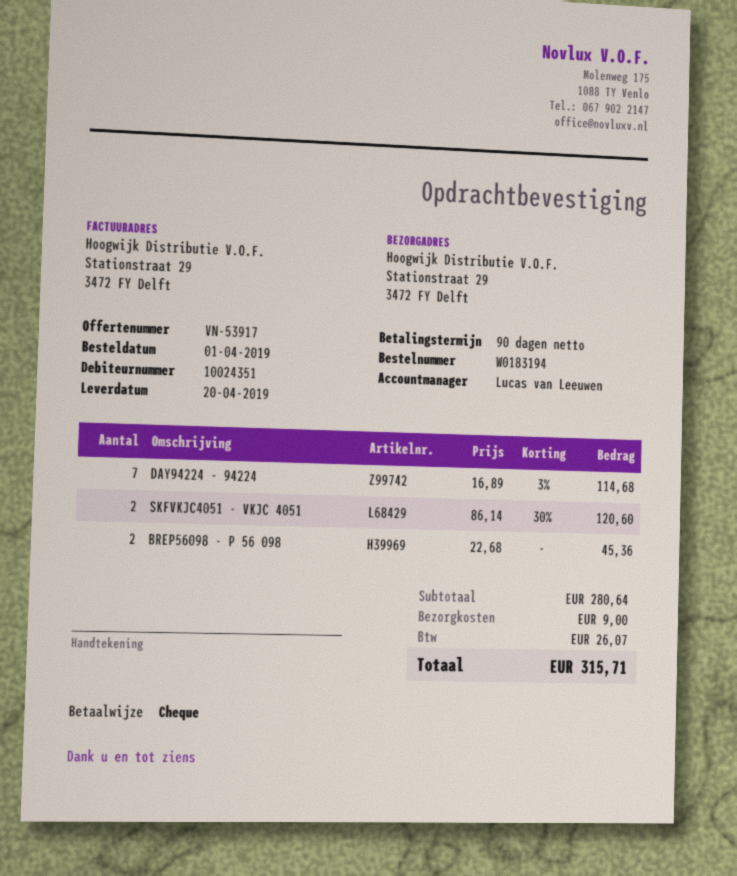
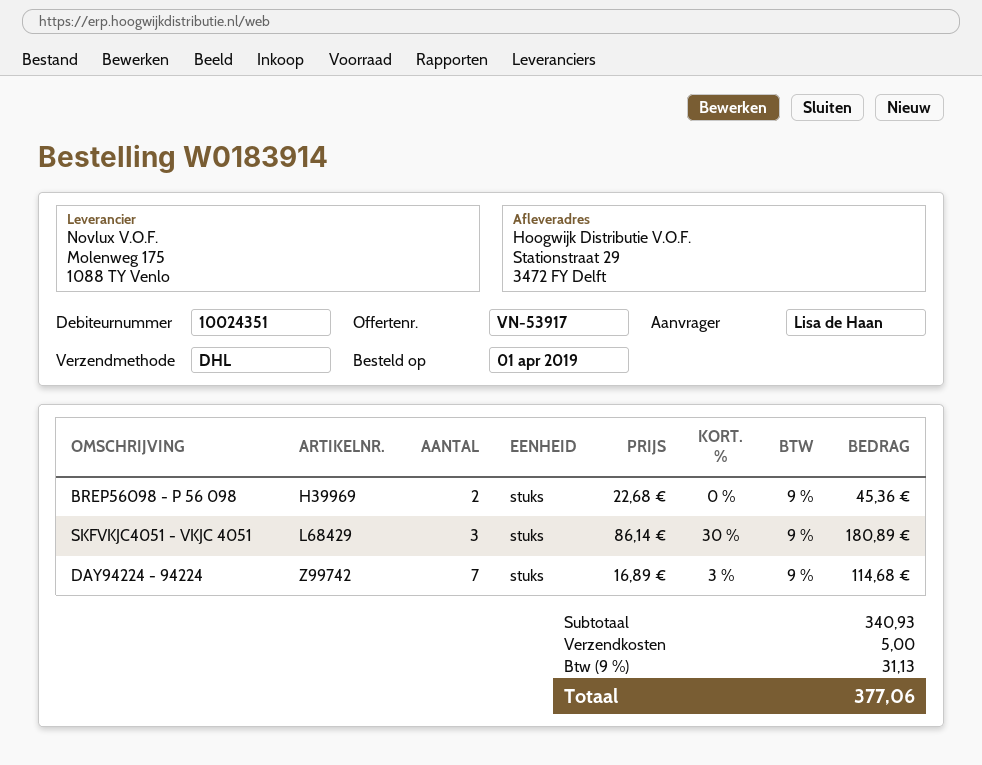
order number: W0183194 -> W0183914
SKFVKJC4051 - VKJC 4051: 2 x 86.14 - 30% = 120.60 -> 3 x 86.14 - 30% = 180.89
subtotal: 280.64 -> 340.93
shipping: 9.00 -> 5.00
tax: 26.07 -> 31.13
total: 315.71 -> 377.06

